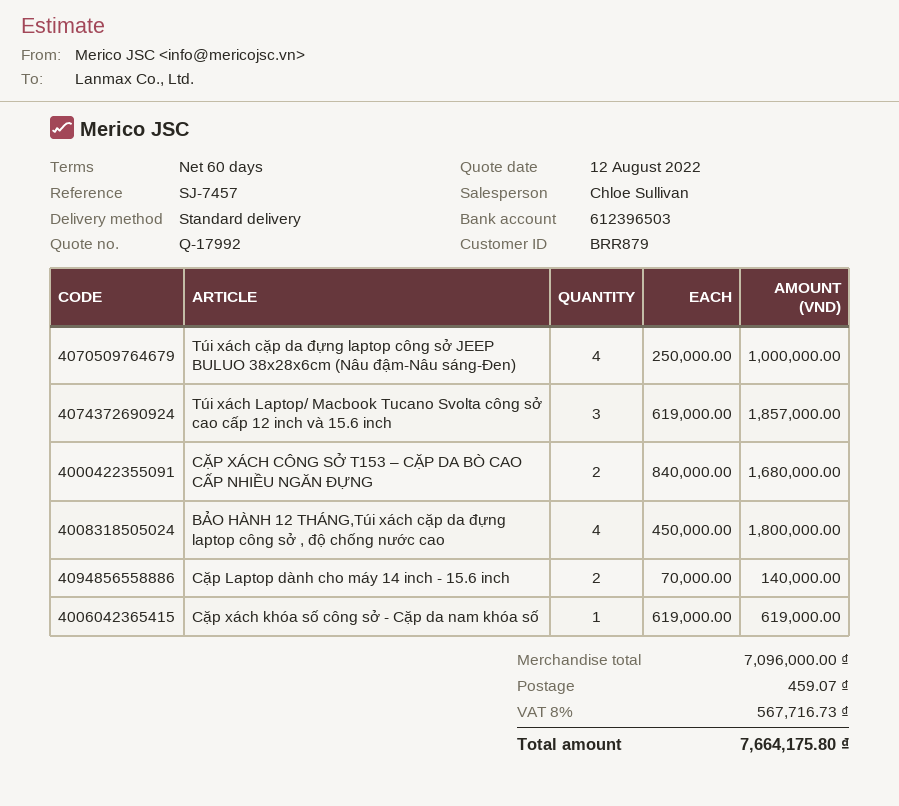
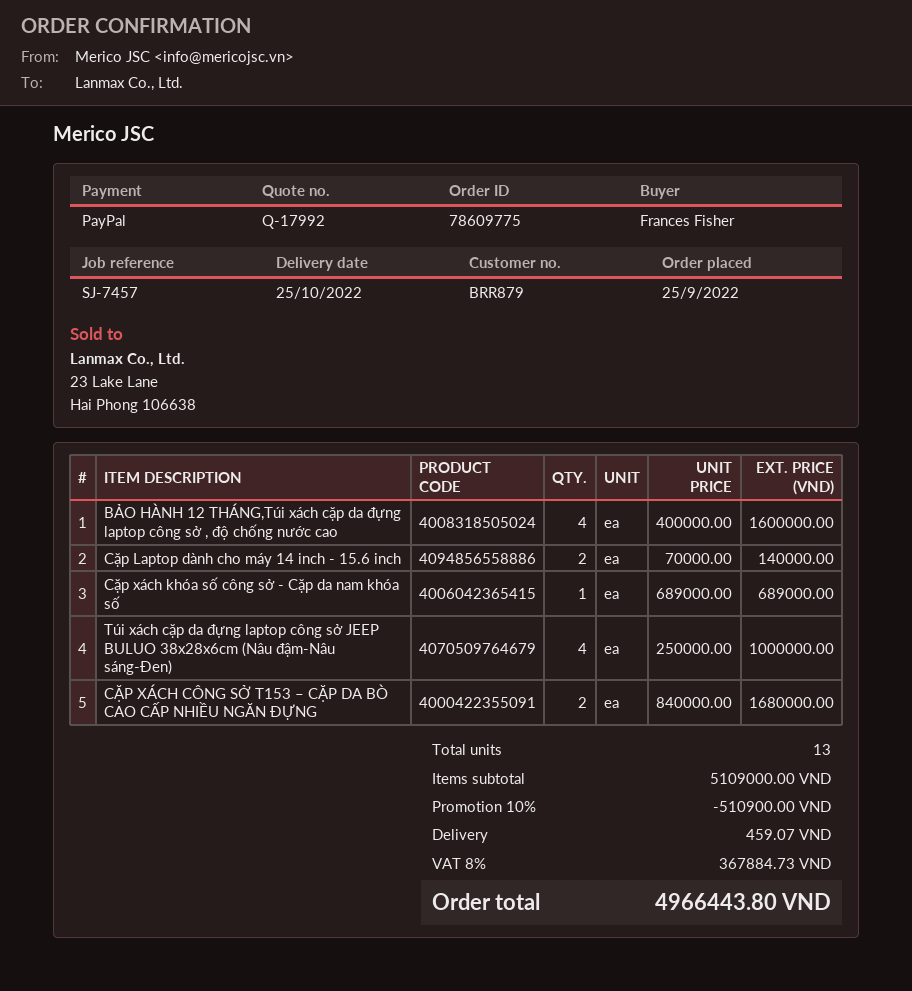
Túi xách Laptop/ Macbook Tucano Svolta công sở cao cấp 12 inch và 15.6 inch: 3 x 619000.00 = 1857000.00 -> none
BẢO HÀNH 12 THÁNG,Túi xách cặp da đựng laptop công sở , độ chống nước cao: 4 x 450000.00 = 1800000.00 -> 4 x 400000.00 = 1600000.00
Cặp xách khóa số công sở - Cặp da nam khóa số: 1 x 619000.00 = 619000.00 -> 1 x 689000.00 = 689000.00
subtotal: 7096000.00 -> 5109000.00
discount: none -> 10% = 510900.00
tax: 8% = 567716.73 -> 8% = 367884.73
total: 7664175.80 -> 4966443.80

